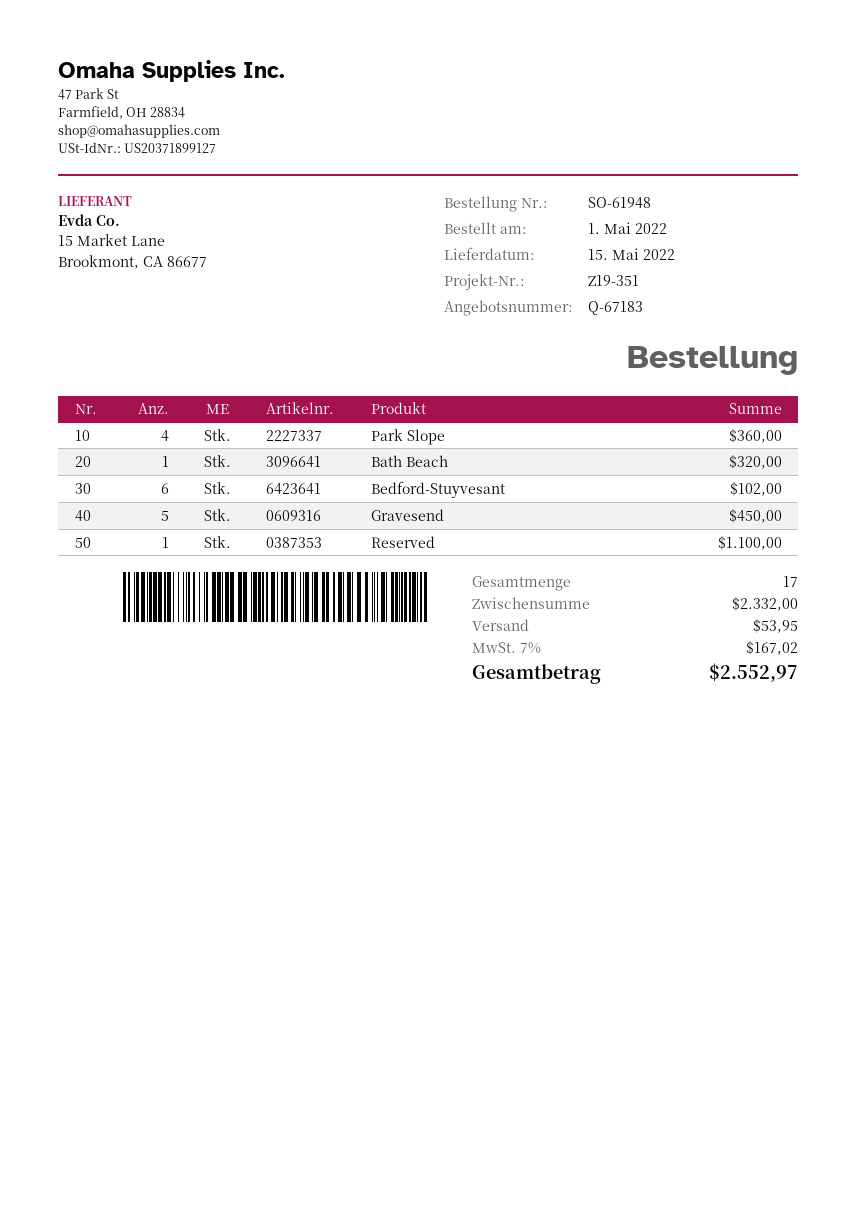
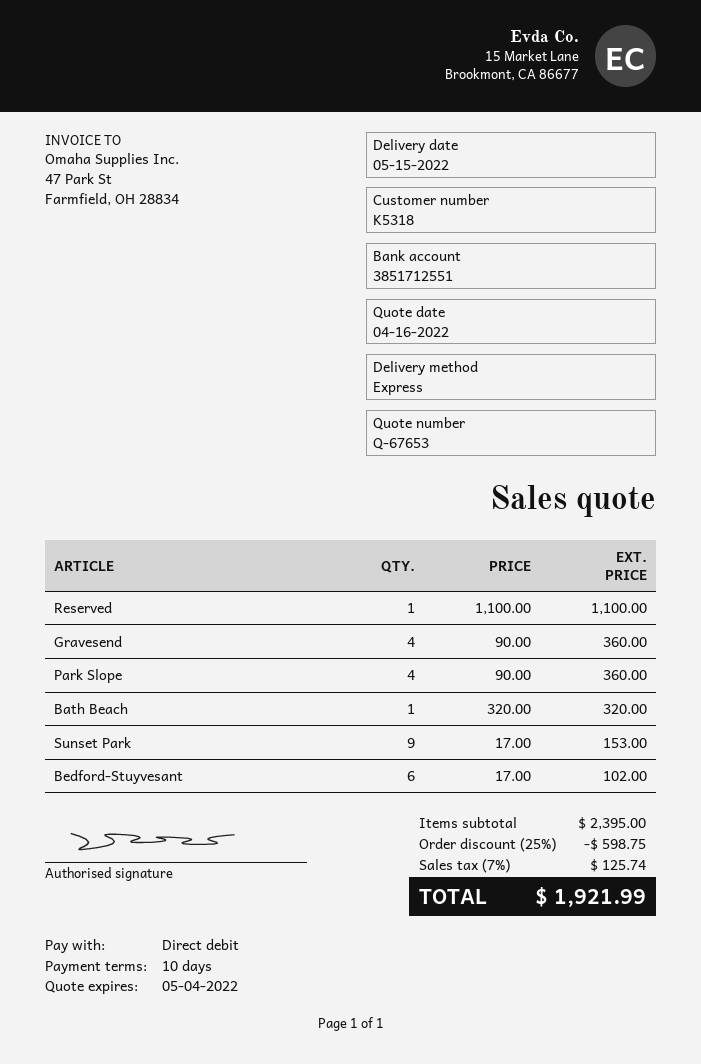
quote number: Q-67183 -> Q-67653
Gravesend: 5 for 450.00 -> 4 for 360.00
Sunset Park: none -> 9 for 153.00
subtotal: 2332.00 -> 2395.00
discount: none -> 25% = 598.75
shipping: 53.95 -> none
tax: 7% = 167.02 -> 7% = 125.74
total: 2552.97 -> 1921.99

